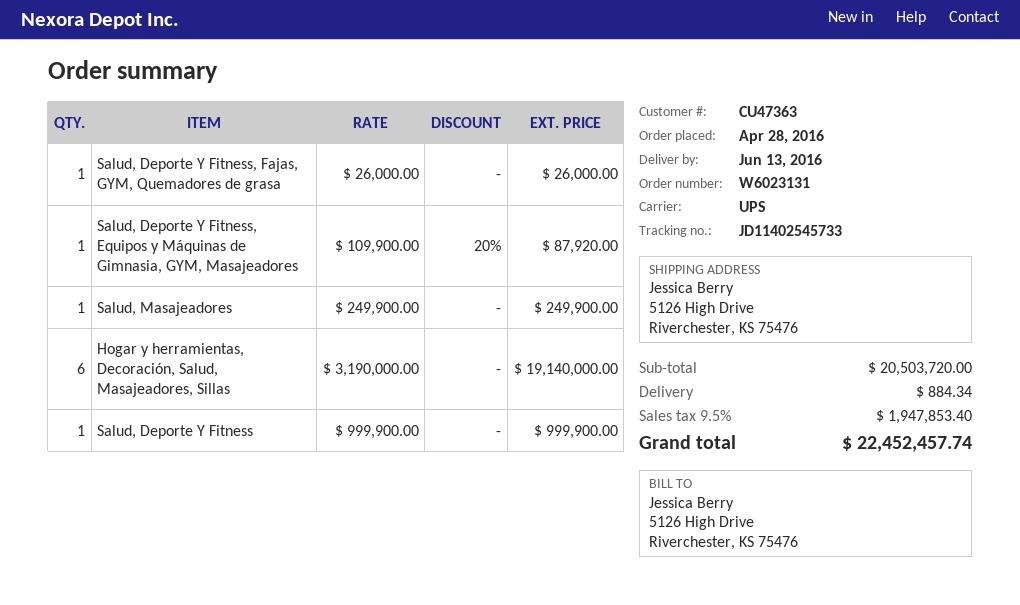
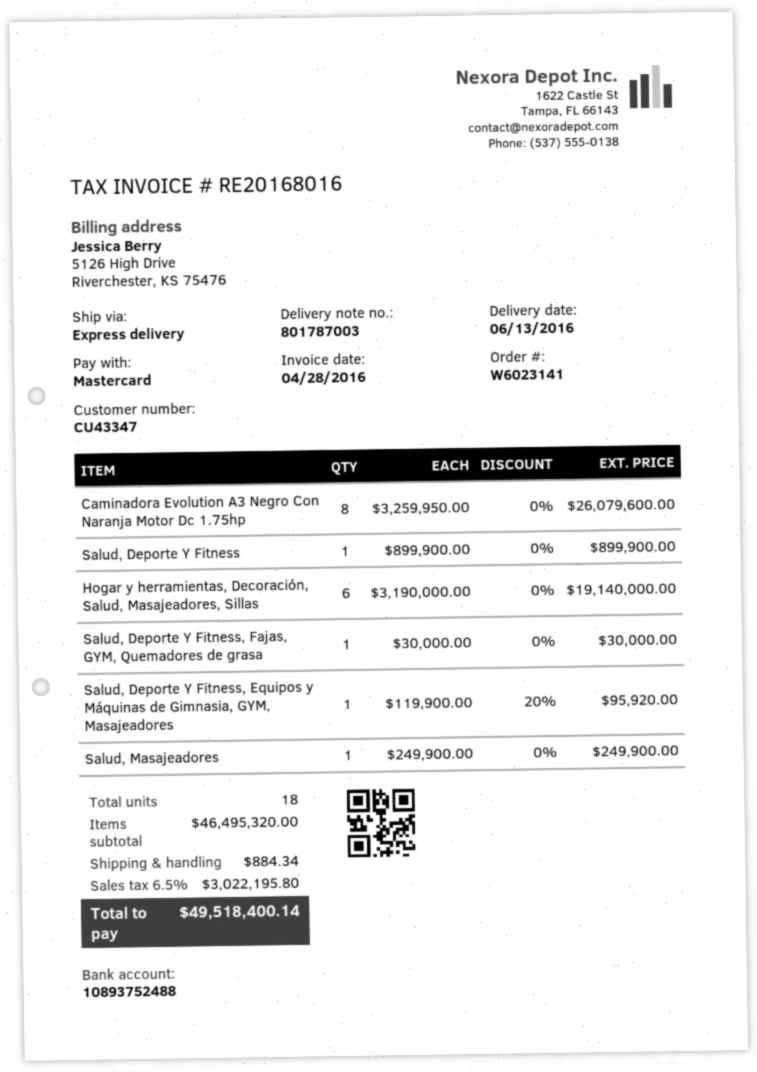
order number: W6023131 -> W6023141
customer number: CU47363 -> CU43347
shipping method: UPS -> express
Salud, Deporte Y Fitness, Fajas, GYM, Quemadores de grasa: 1 x 26000.00 = 26000.00 -> 1 x 30000.00 = 30000.00
Salud, Deporte Y Fitness, Equipos y Máquinas de Gimnasia, GYM, Masajeadores: 1 x 109900.00 - 20% = 87920.00 -> 1 x 119900.00 - 20% = 95920.00
Salud, Deporte Y Fitness: 1 x 999900.00 = 999900.00 -> 1 x 899900.00 = 899900.00
Caminadora Evolution A3 Negro Con Naranja Motor Dc 1.75hp: none -> 8 x 3259950.00 = 26079600.00
subtotal: 20503720.00 -> 46495320.00
tax: 9.5% = 1947853.40 -> 6.5% = 3022195.80
total: 22452457.74 -> 49518400.14

